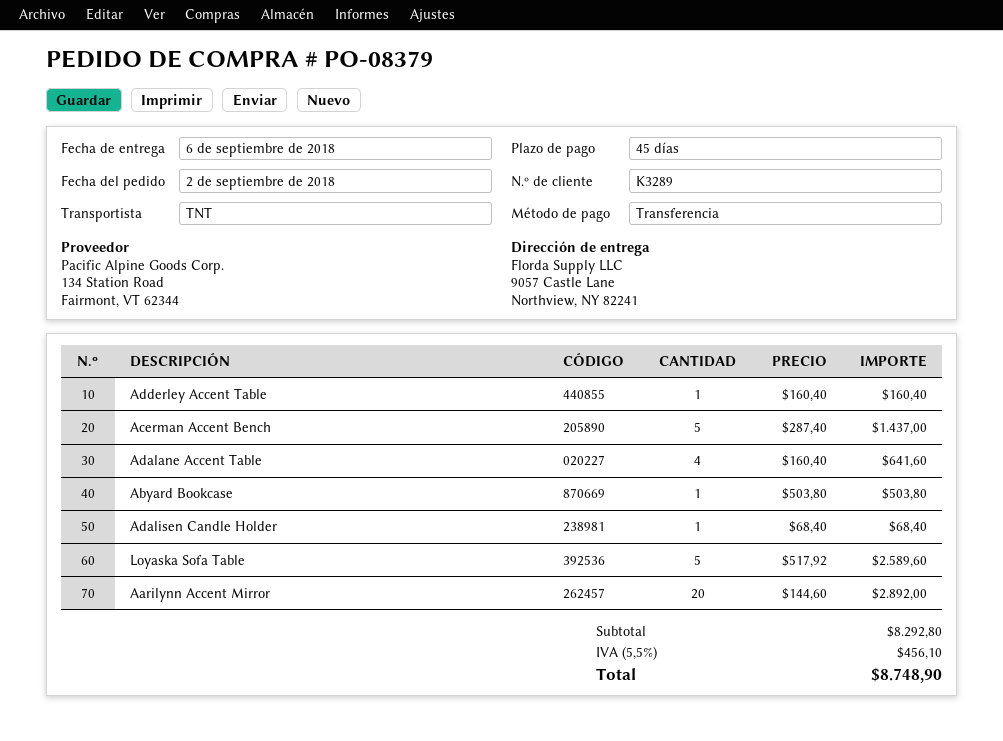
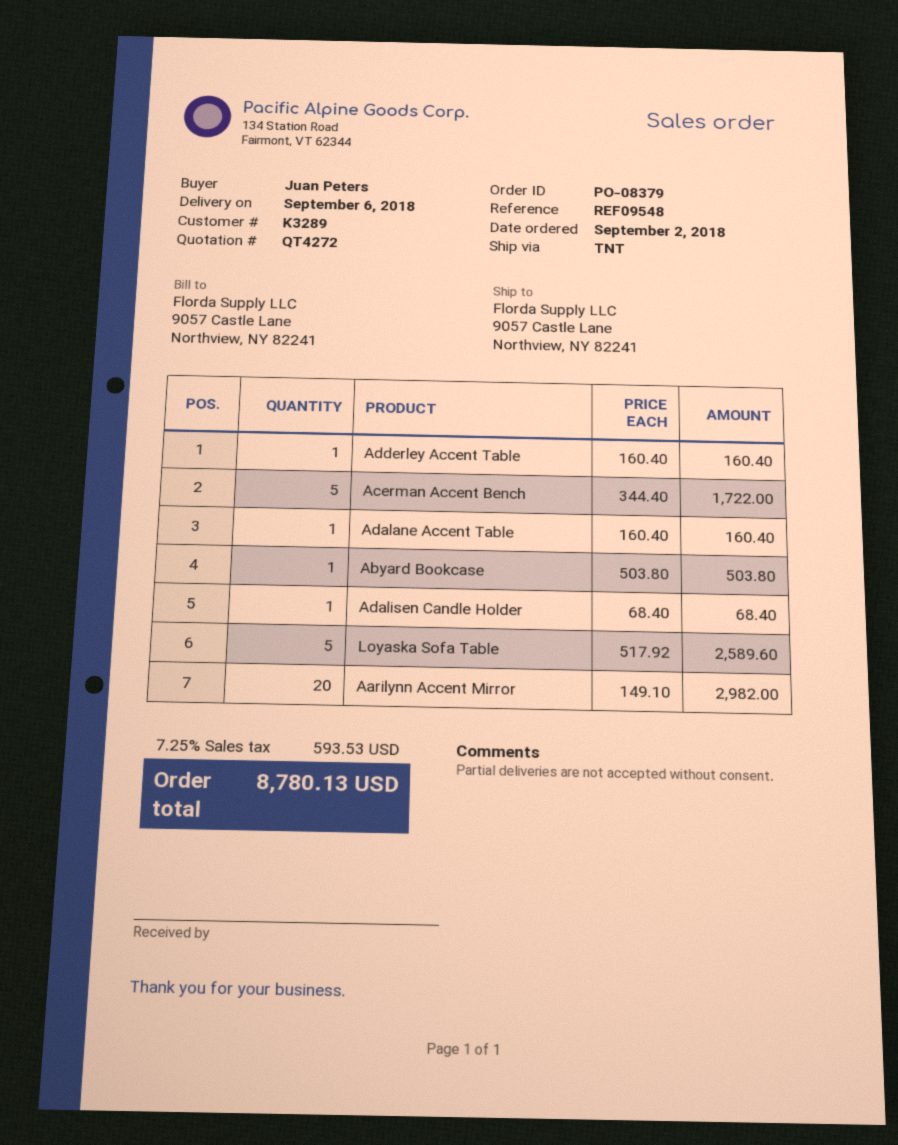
Acerman Accent Bench: 5 x 287.40 = 1437.00 -> 5 x 344.40 = 1722.00
Adalane Accent Table: 4 x 160.40 = 641.60 -> 1 x 160.40 = 160.40
Aarilynn Accent Mirror: 20 x 144.60 = 2892.00 -> 20 x 149.10 = 2982.00
tax: 5.5% = 456.10 -> 7.25% = 593.53
total: 8748.90 -> 8780.13

